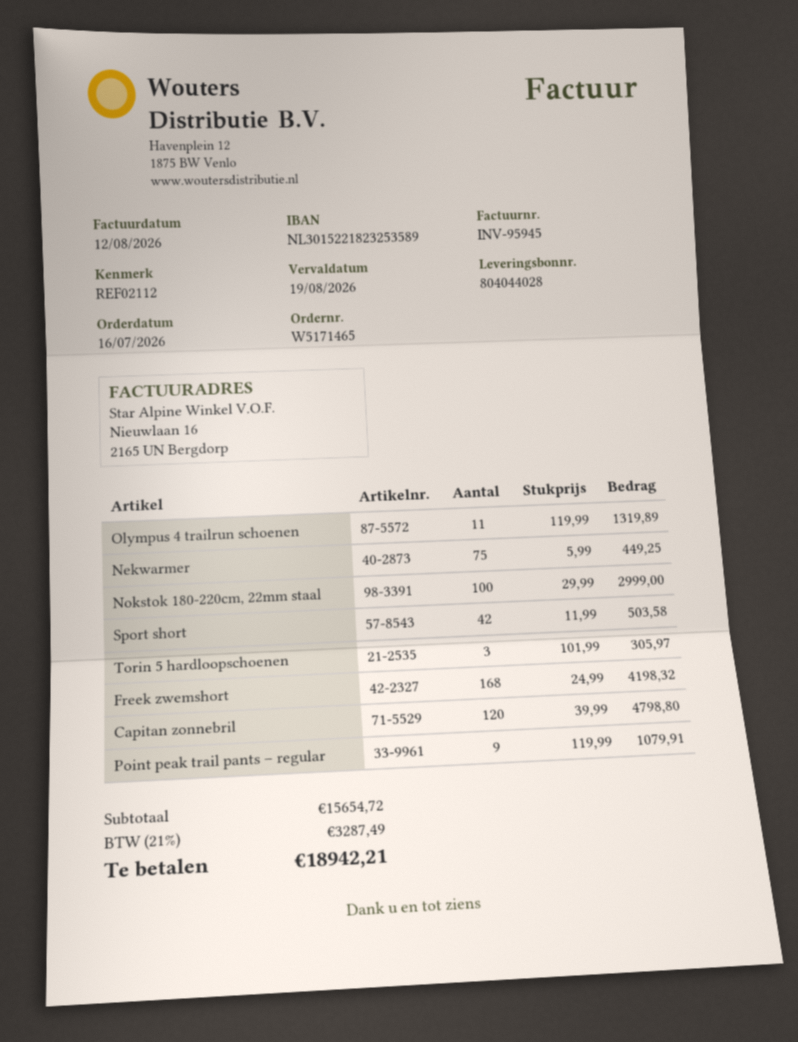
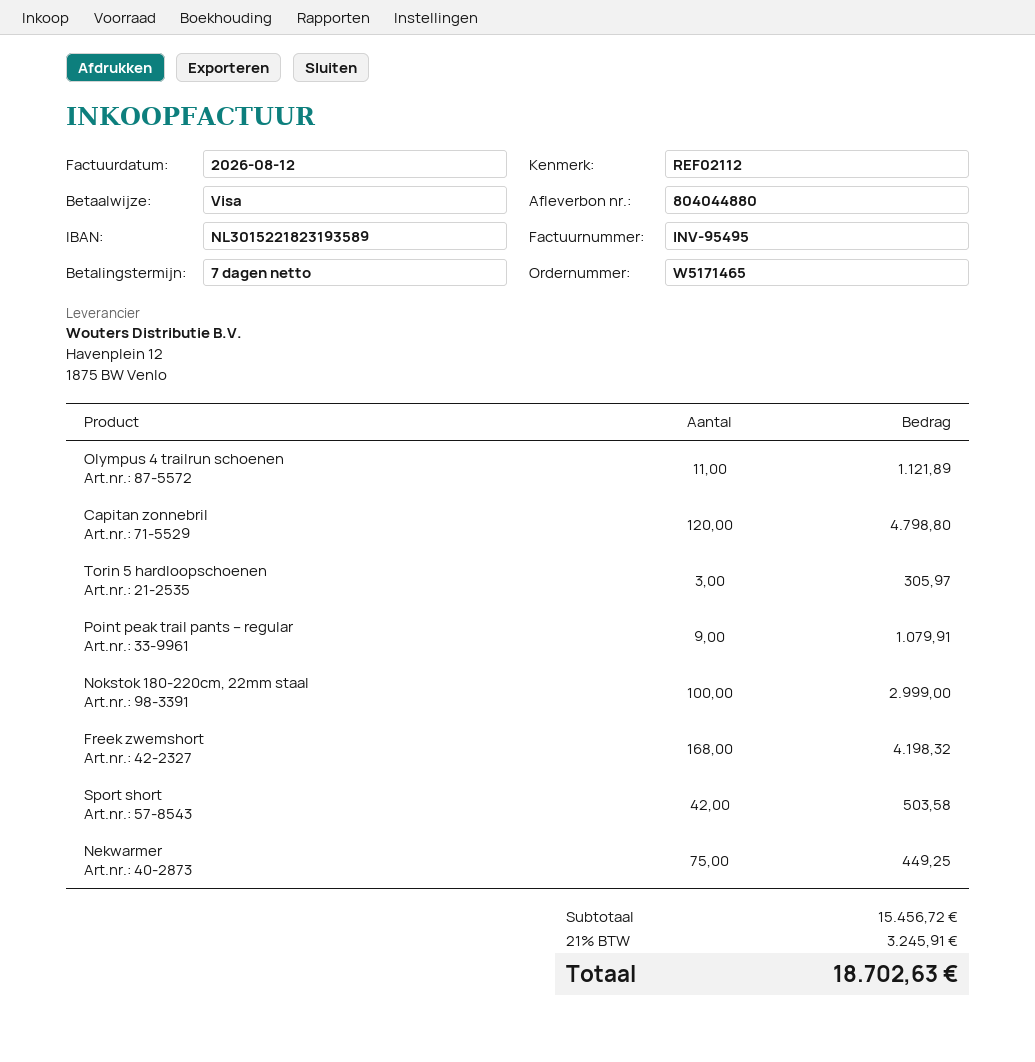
delivery note number: 804044028 -> 804044880
invoice number: INV-95945 -> INV-95495
bank account: NL3015221823253589 -> NL3015221823193589
Olympus 4 trailrun schoenen: 11 for 1319.89 -> 11 for 1121.89
subtotal: 15654.72 -> 15456.72
tax: 21% = 3287.49 -> 21% = 3245.91
total: 18942.21 -> 18702.63

